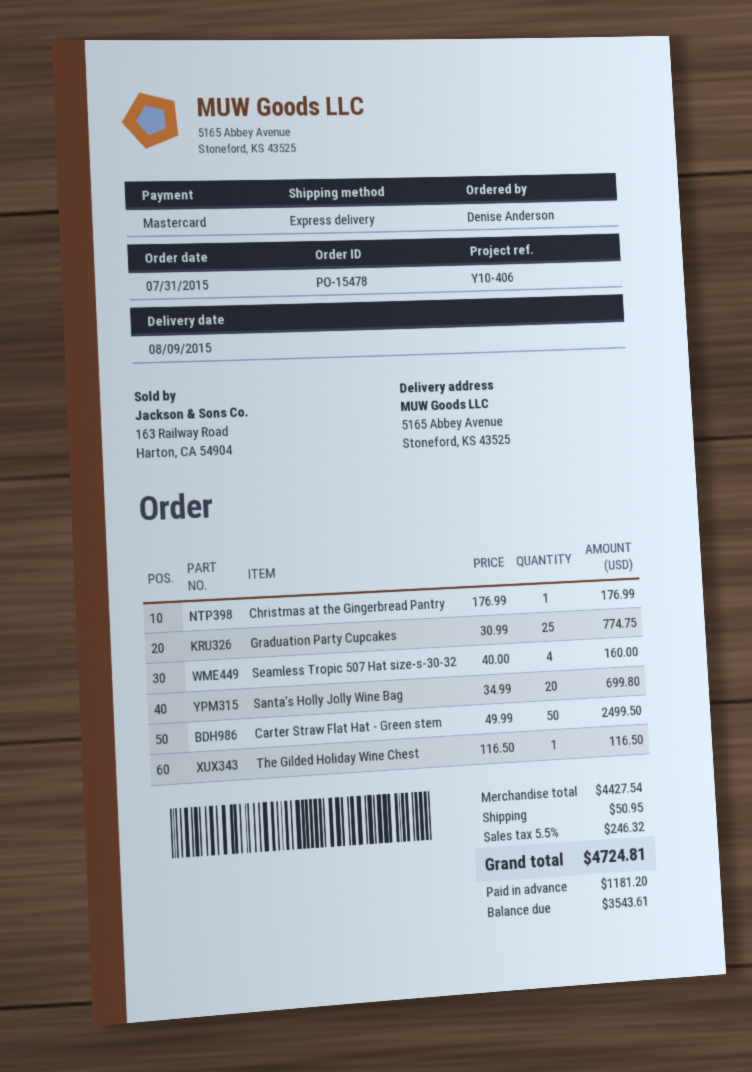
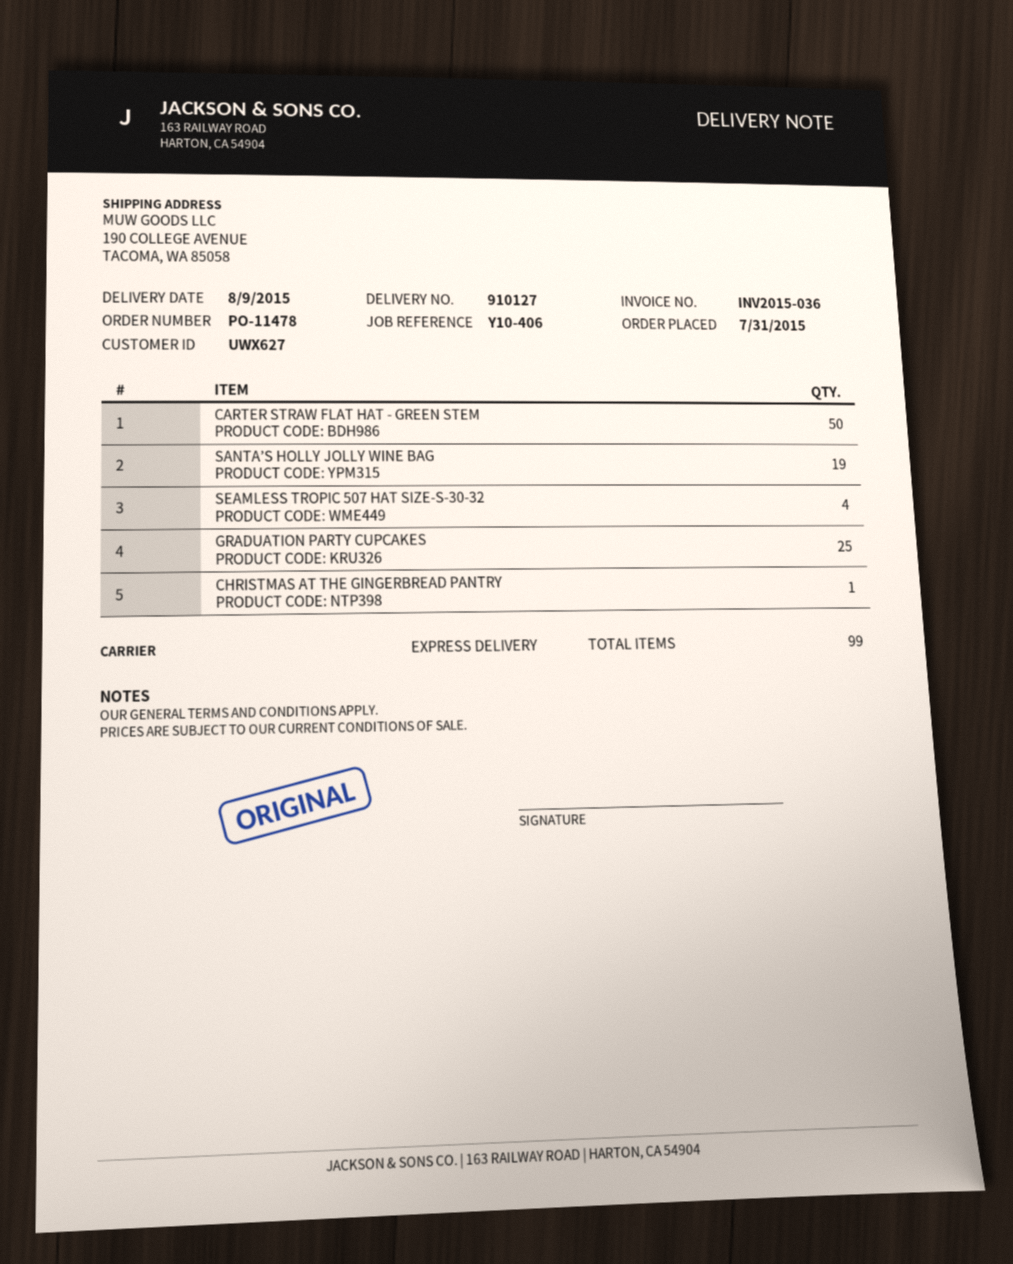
order number: PO-15478 -> PO-11478
ship to: 5165 Abbey Avenue, Stoneford, KS 43525 -> 190 COLLEGE AVENUE, TACOMA, WA 85058
Santa’s Holly Jolly Wine Bag: 20 -> 19
The Gilded Holiday Wine Chest: 1 -> none

